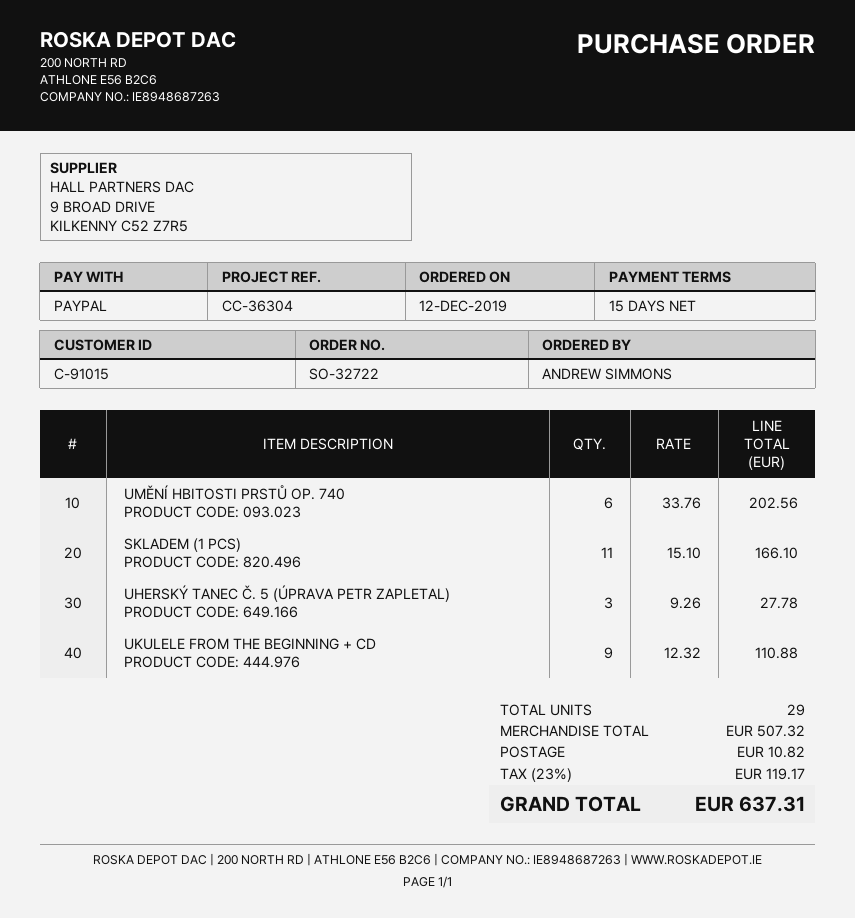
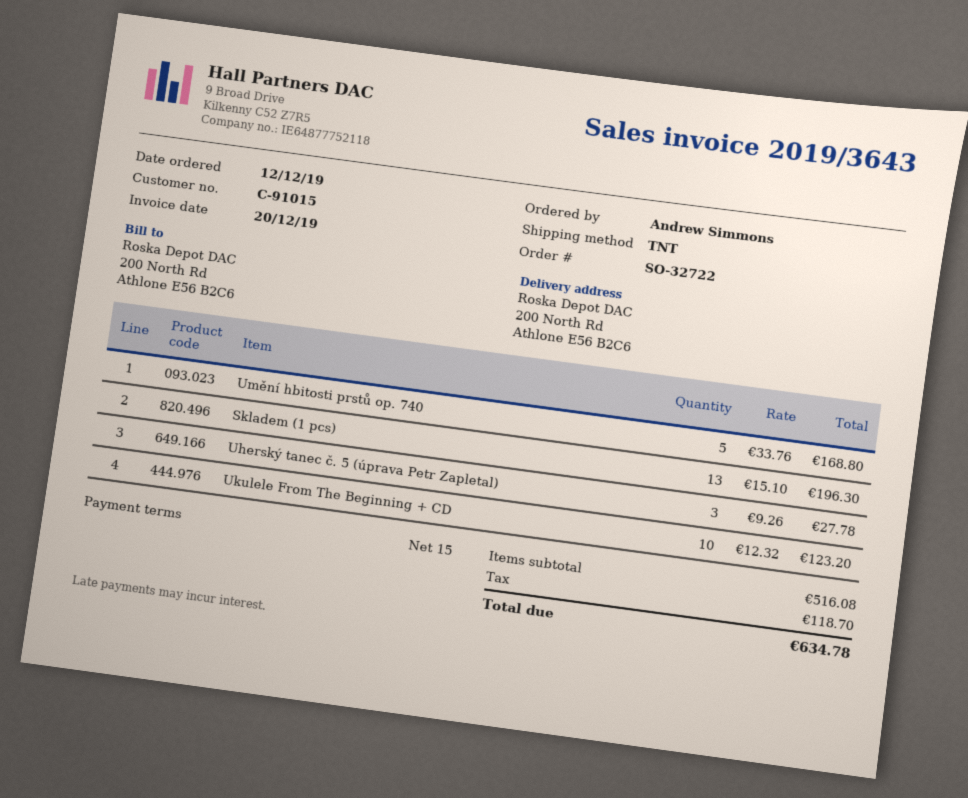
UMĚNÍ HBITOSTI PRSTŮ OP. 740: 6 x 33.76 = 202.56 -> 5 x 33.76 = 168.80
SKLADEM (1 PCS): 11 x 15.10 = 166.10 -> 13 x 15.10 = 196.30
UKULELE FROM THE BEGINNING + CD: 9 x 12.32 = 110.88 -> 10 x 12.32 = 123.20
subtotal: 507.32 -> 516.08
shipping: 10.82 -> none
tax: 119.17 -> 118.70
total: 637.31 -> 634.78

